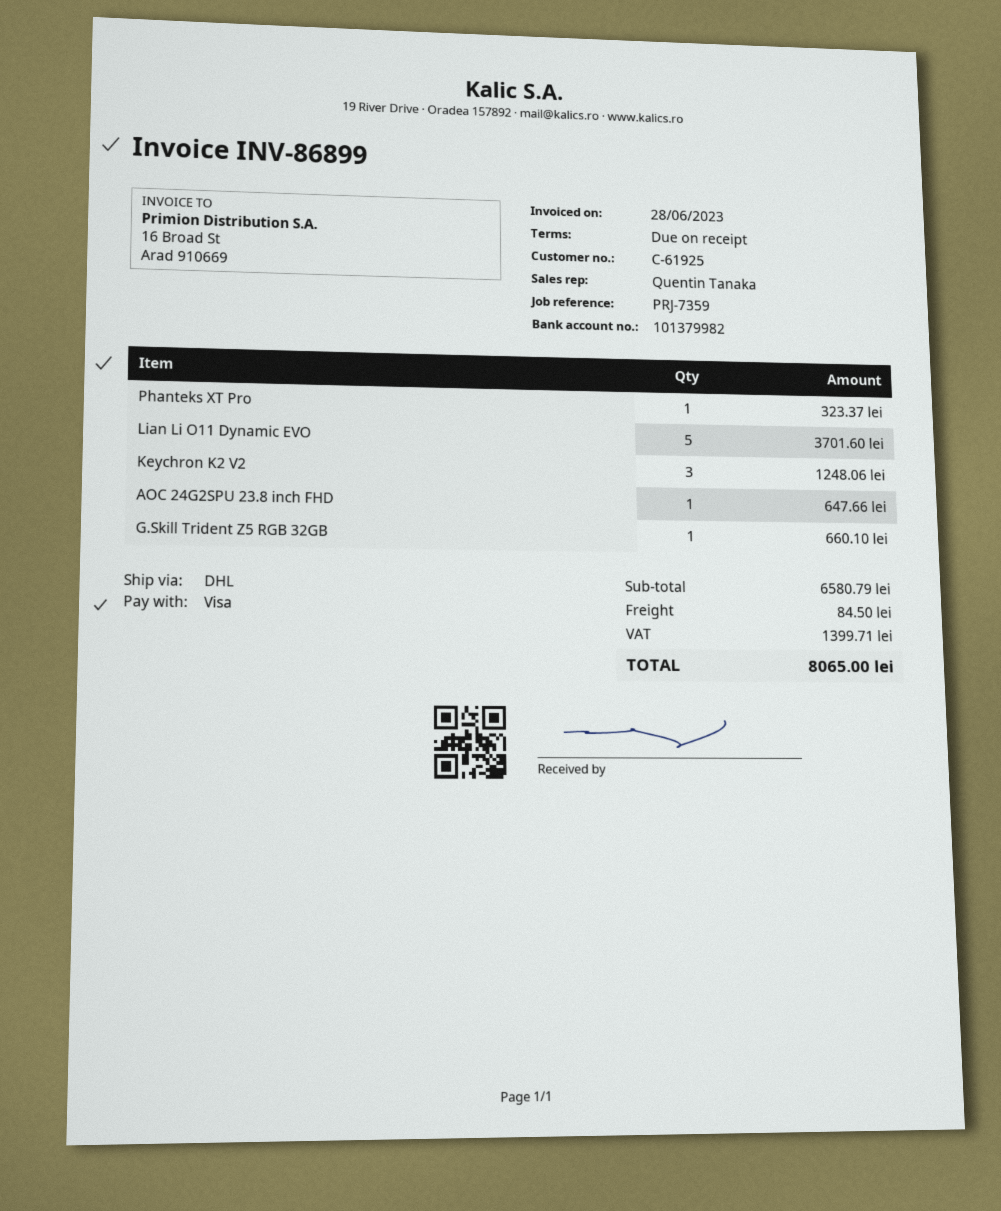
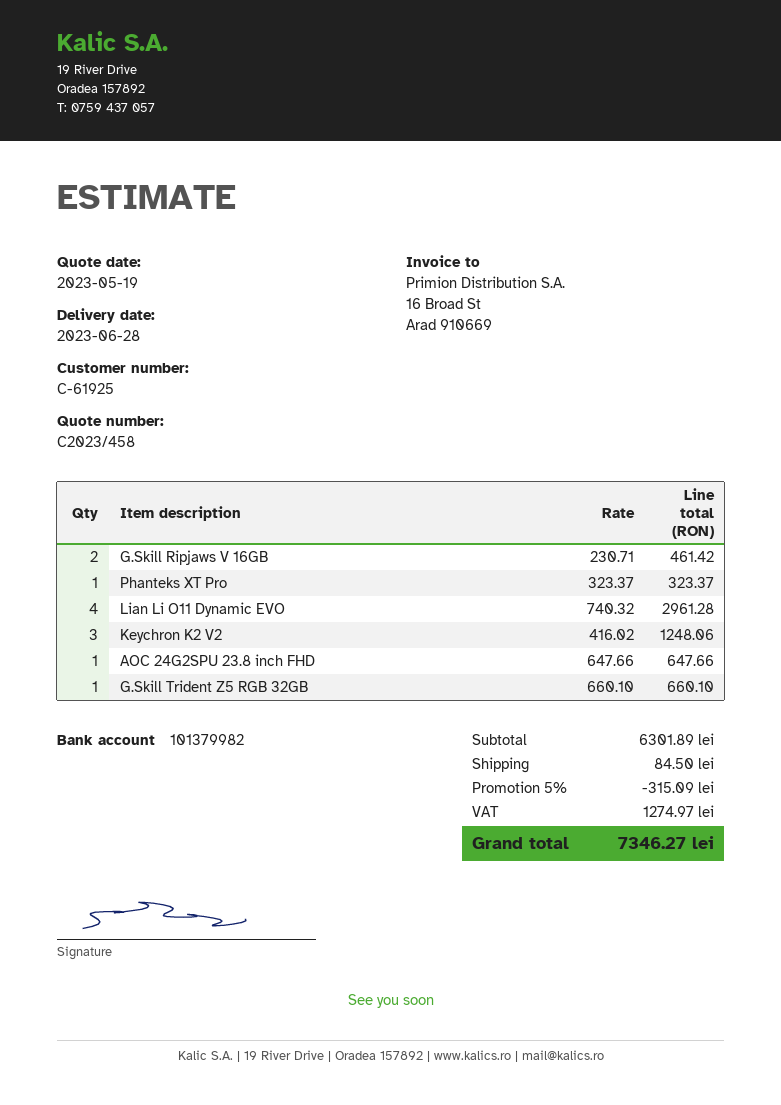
Lian Li O11 Dynamic EVO: 5 for 3701.60 -> 4 for 2961.28
G.Skill Ripjaws V 16GB: none -> 2 for 461.42
subtotal: 6580.79 -> 6301.89
discount: none -> 5% = 315.09
tax: 1399.71 -> 1274.97
total: 8065.00 -> 7346.27

